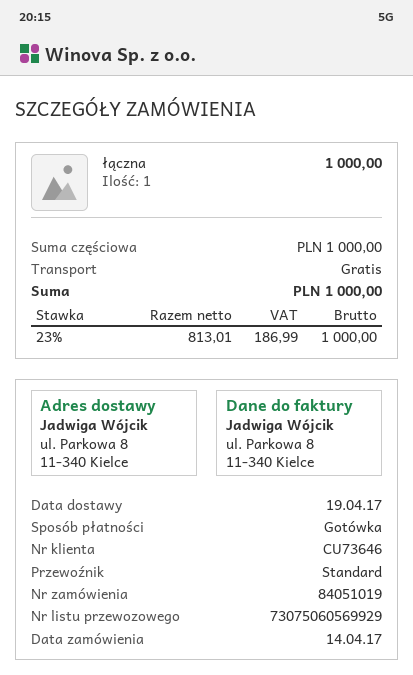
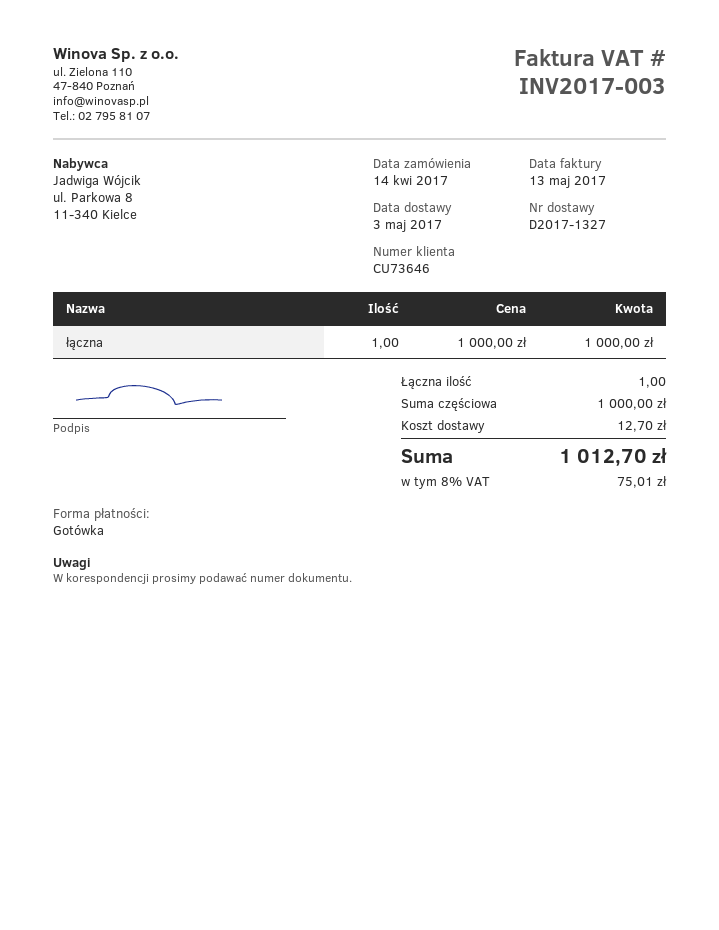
delivery date: 2017-04-19 -> 2017-05-03
shipping: 0.00 -> 12.70
tax: 23% = 186.99 -> 8% = 75.01
total: 1000.00 -> 1012.70

